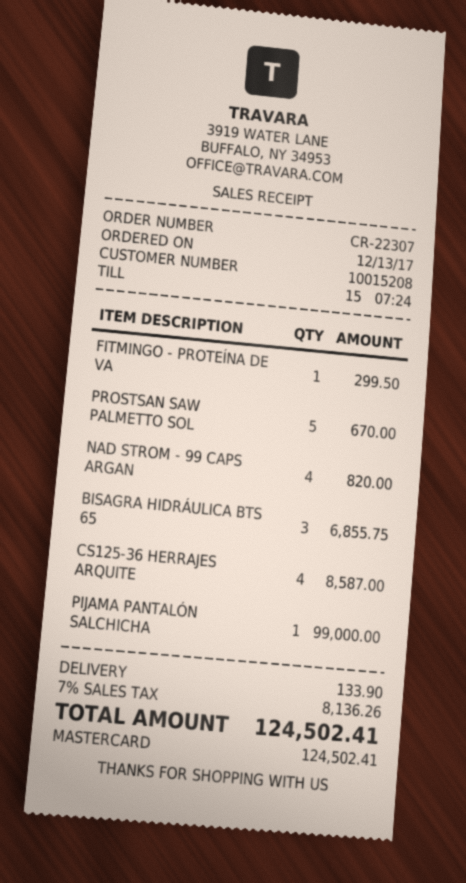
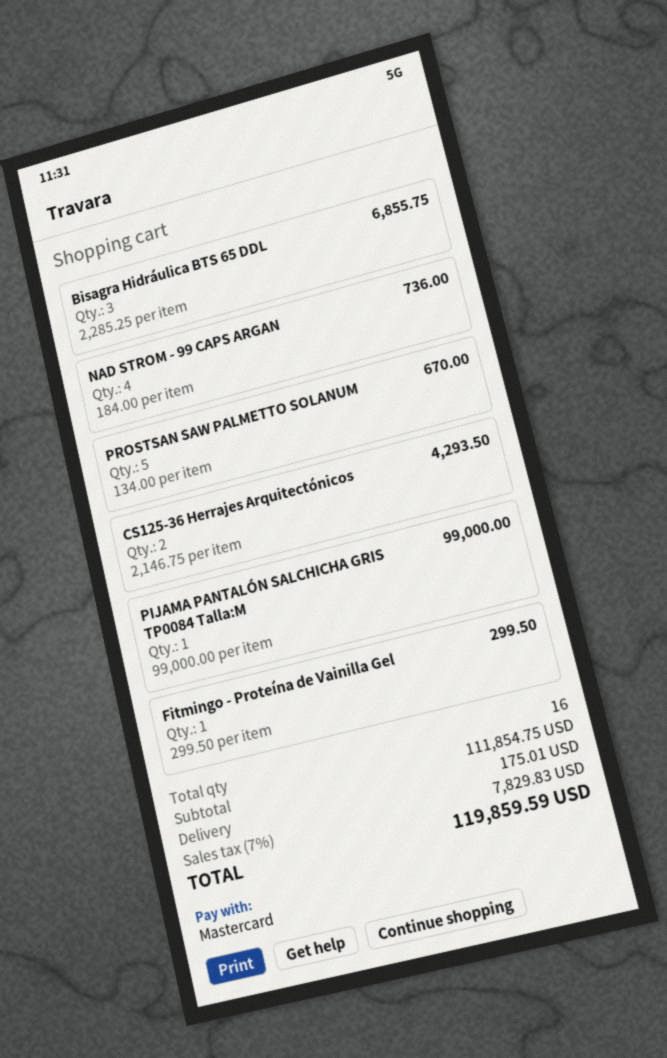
NAD STROM - 99 CAPS ARGAN: 4 for 820.00 -> 4 for 736.00
CS125-36 HERRAJES ARQUITE: 4 for 8587.00 -> 2 for 4293.50
shipping: 133.90 -> 175.01
tax: 7% = 8136.26 -> 7% = 7829.83
total: 124502.41 -> 119859.59

